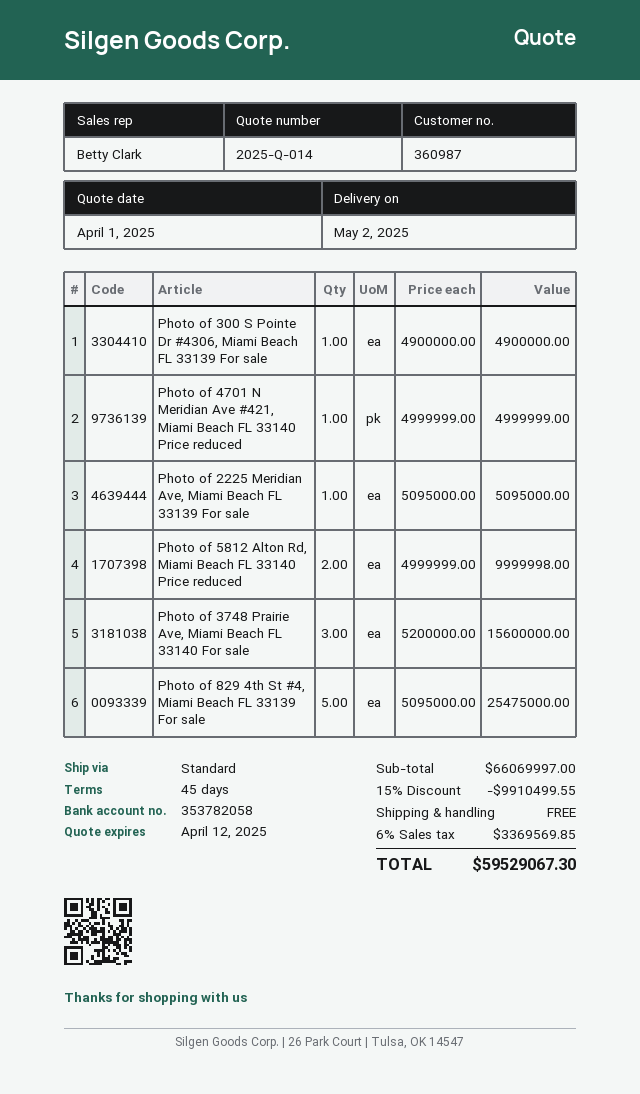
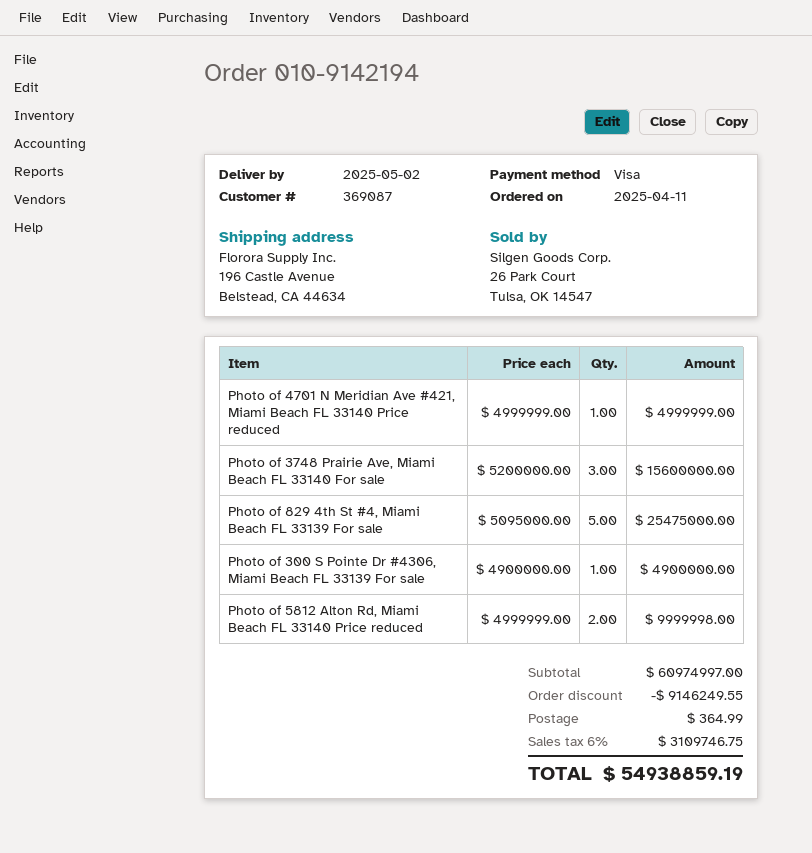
customer number: 360987 -> 369087
Photo of 2225 Meridian Ave, Miami Beach FL 33139 For sale: 1 x 5095000.00 = 5095000.00 -> none
subtotal: 66069997.00 -> 60974997.00
discount: 9910499.55 -> 9146249.55
shipping: 0.00 -> 364.99
tax: 6% = 3369569.85 -> 6% = 3109746.75
total: 59529067.30 -> 54938859.19

